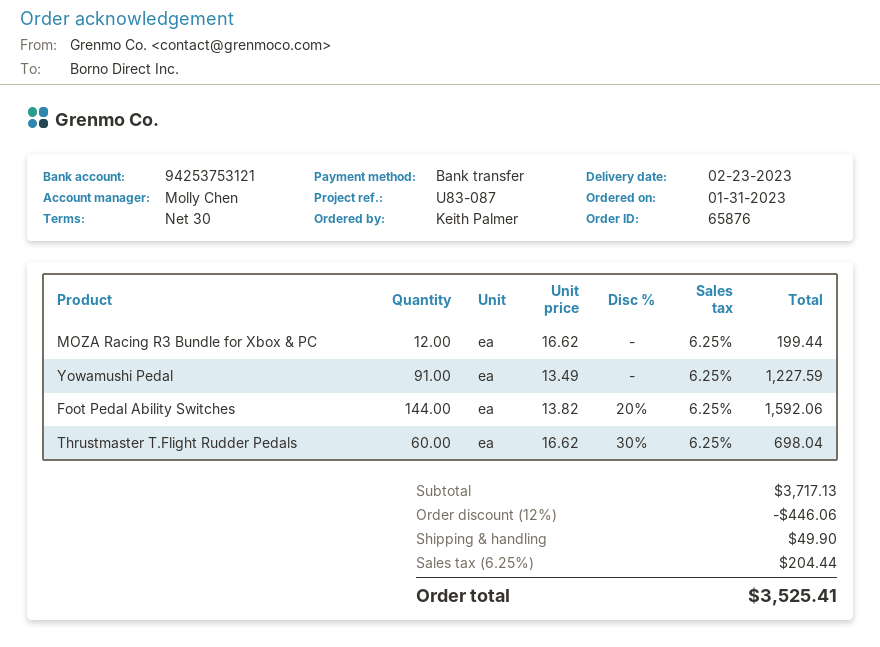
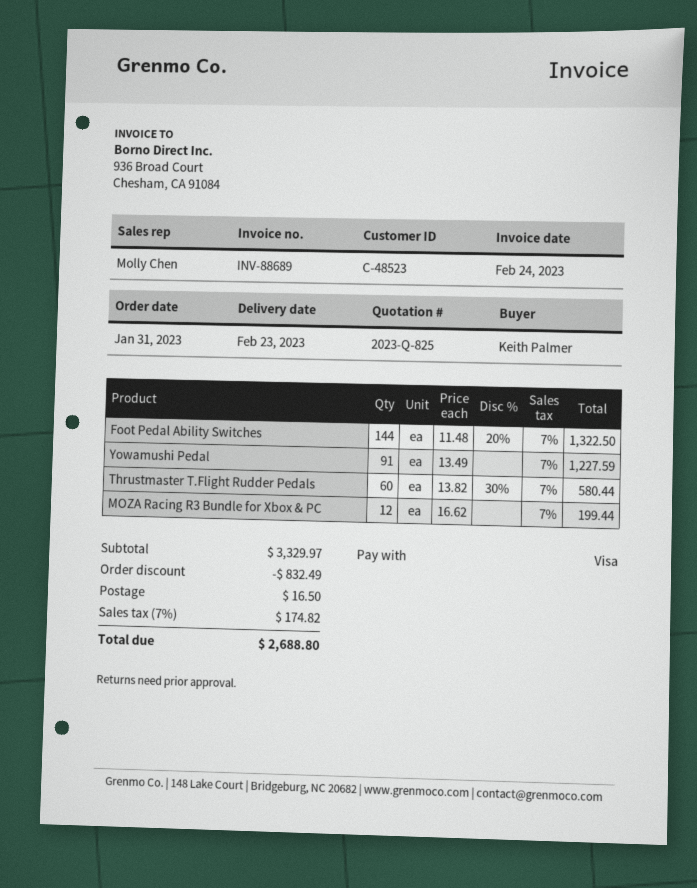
payment method: bank transfer -> Visa
Foot Pedal Ability Switches: 144 x 13.82 - 20% = 1592.06 -> 144 x 11.48 - 20% = 1322.50
Thrustmaster T.Flight Rudder Pedals: 60 x 16.62 - 30% = 698.04 -> 60 x 13.82 - 30% = 580.44
subtotal: 3717.13 -> 3329.97
discount: 446.06 -> 832.49
shipping: 49.90 -> 16.50
tax: 6.25% = 204.44 -> 7% = 174.82
total: 3525.41 -> 2688.80

